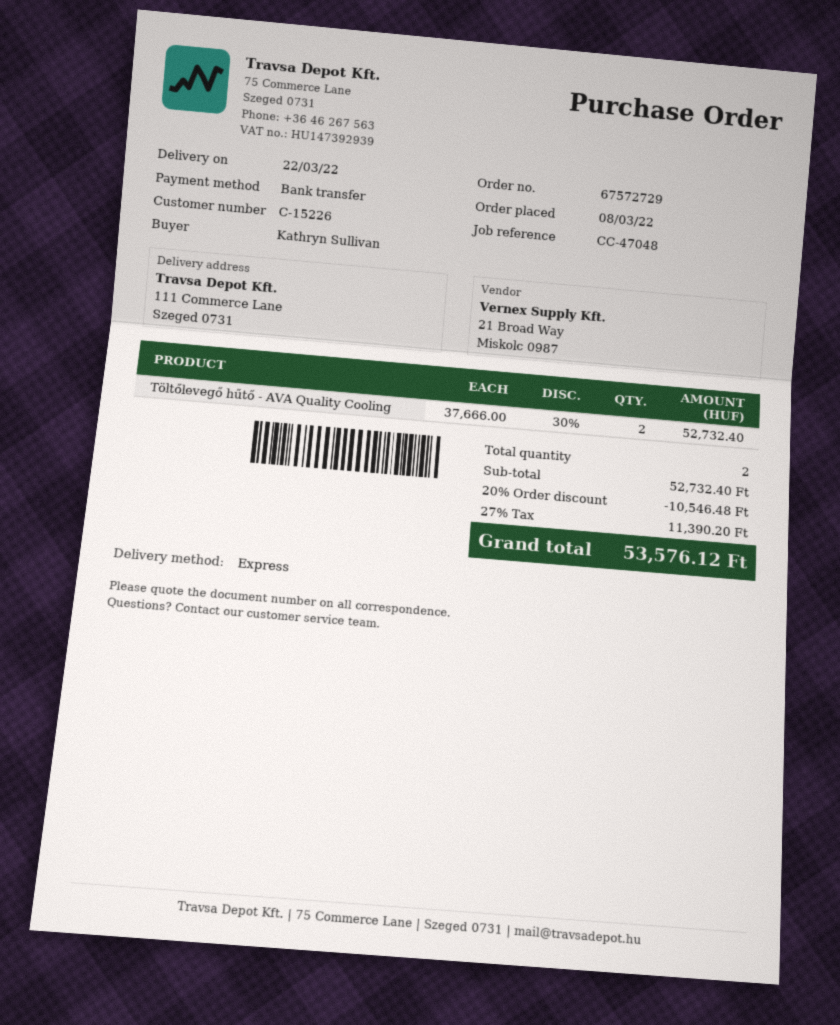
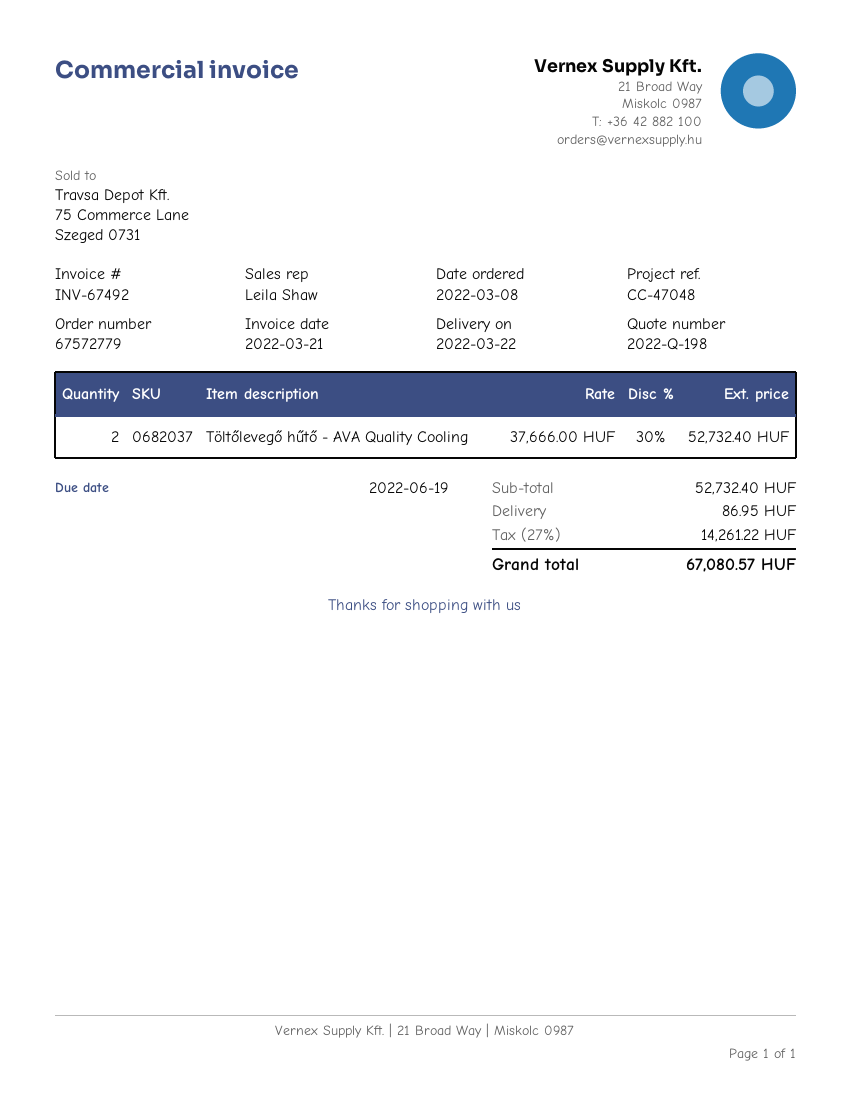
order number: 67572729 -> 67572779
discount: 20% = 10546.48 -> none
shipping: none -> 86.95
tax: 27% = 11390.20 -> 27% = 14261.22
total: 53576.12 -> 67080.57

